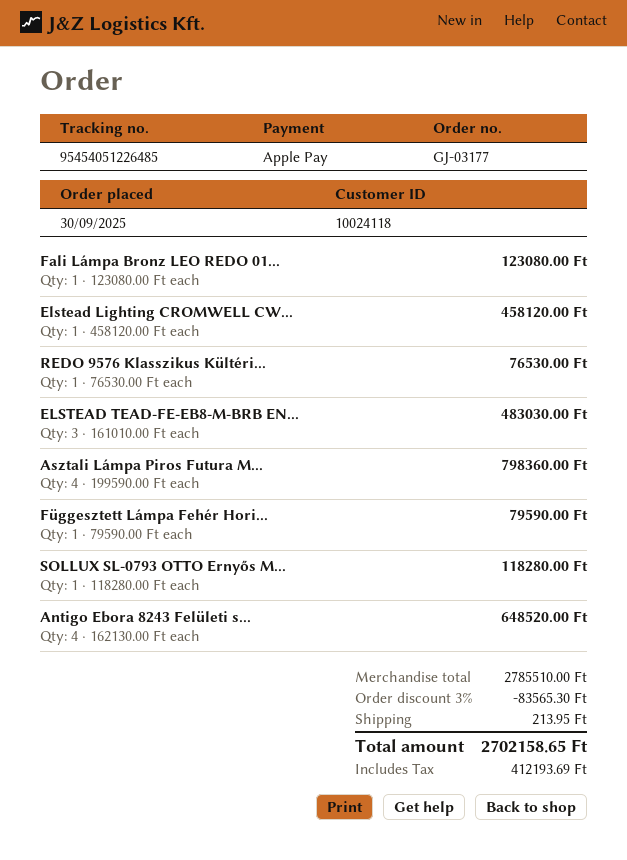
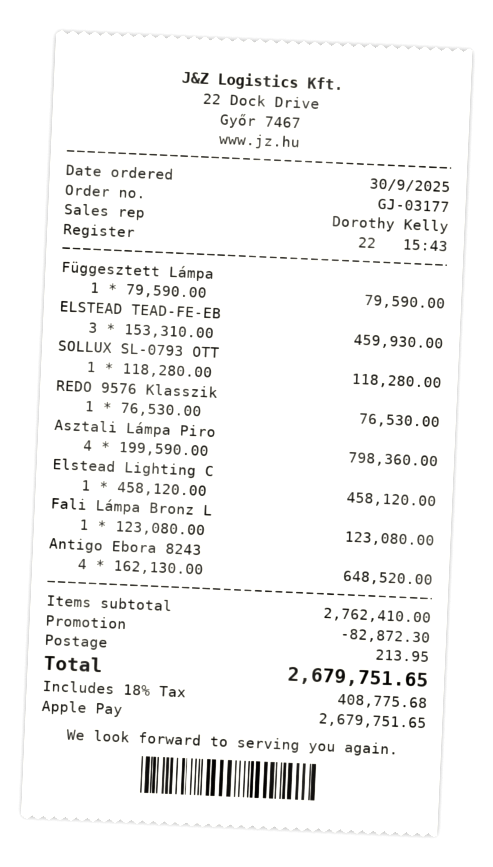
ELSTEAD TEAD-FE-EB8-M-BRB EN...: 3 x 161010.00 = 483030.00 -> 3 x 153310.00 = 459930.00
subtotal: 2785510.00 -> 2762410.00
discount: 83565.30 -> 82872.30
tax: 412193.69 -> 408775.68
total: 2702158.65 -> 2679751.65

